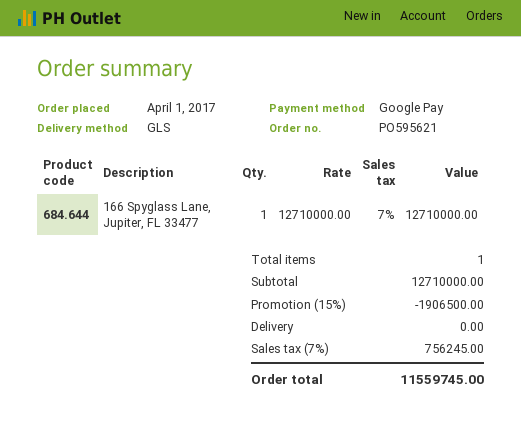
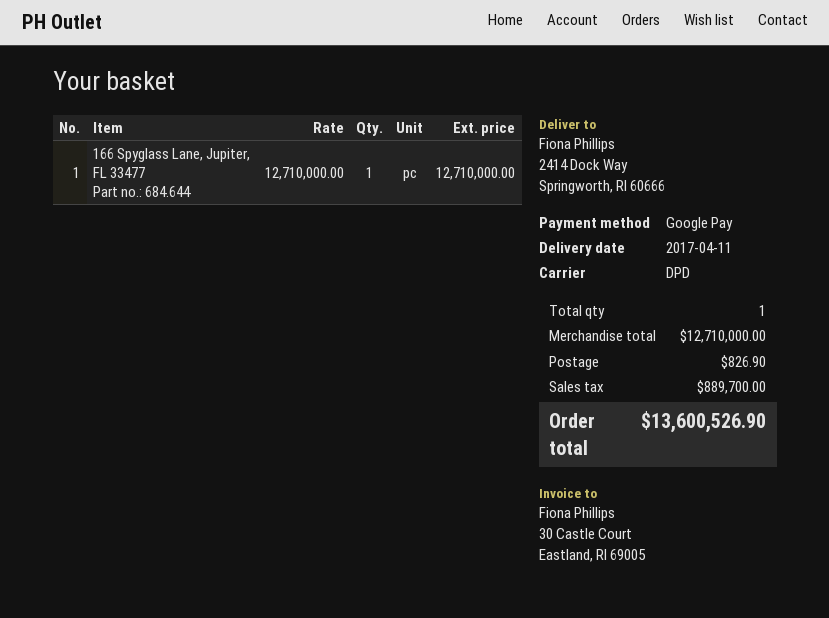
shipping method: GLS -> DPD
discount: 15% = 1906500.00 -> none
shipping: 0.00 -> 826.90
tax: 756245.00 -> 889700.00
total: 11559745.00 -> 13600526.90

